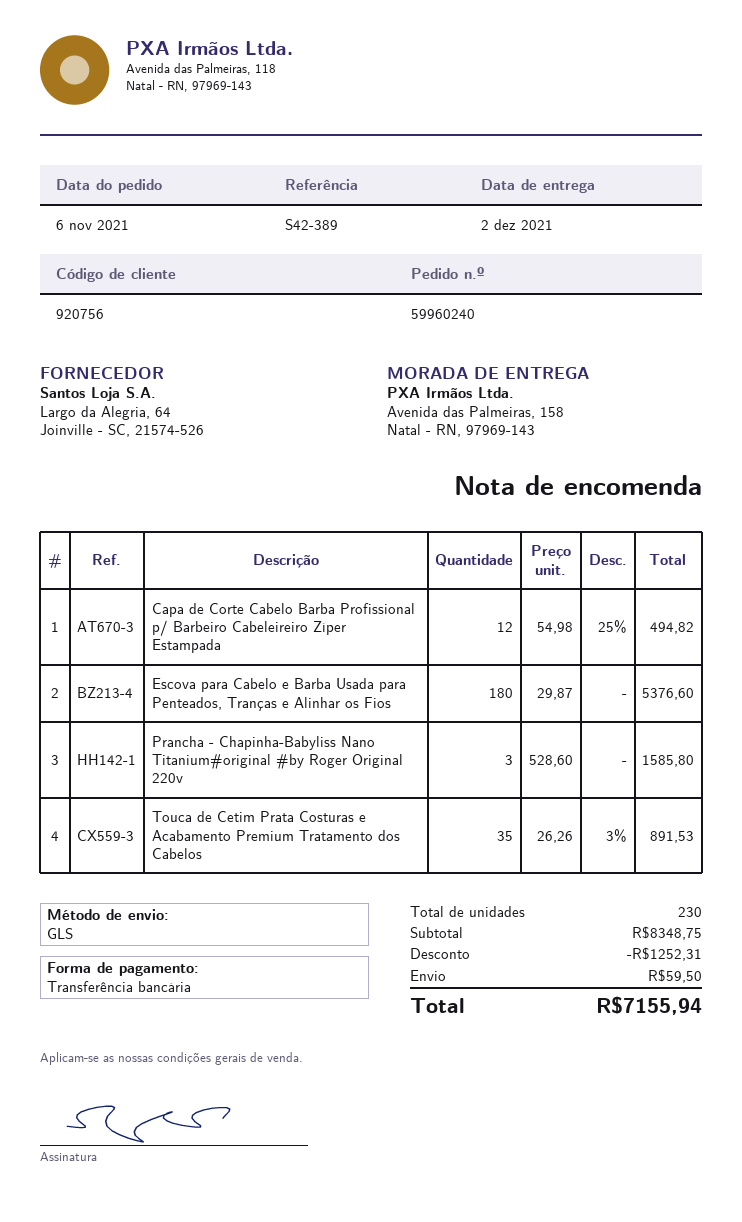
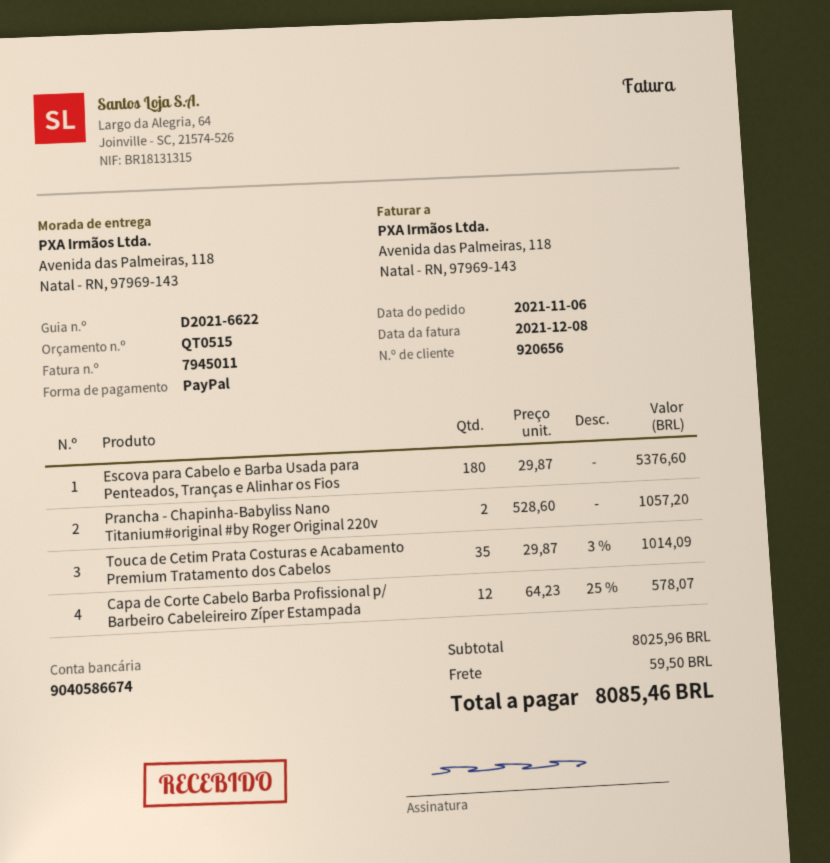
customer number: 920756 -> 920656
payment method: bank transfer -> PayPal
ship to: Avenida das Palmeiras, 158, Natal - RN, 97969-143 -> Avenida das Palmeiras, 118, Natal - RN, 97969-143
Capa de Corte Cabelo Barba Profissional p/ Barbeiro Cabeleireiro Zíper Estampada: 12 x 54.98 - 25% = 494.82 -> 12 x 64.23 - 25% = 578.07
Prancha - Chapinha-Babyliss Nano Titanium#original #by Roger Original 220v: 3 x 528.60 = 1585.80 -> 2 x 528.60 = 1057.20
Touca de Cetim Prata Costuras e Acabamento Premium Tratamento dos Cabelos: 35 x 26.26 - 3% = 891.53 -> 35 x 29.87 - 3% = 1014.09
subtotal: 8348.75 -> 8025.96
discount: 1252.31 -> none
total: 7155.94 -> 8085.46

